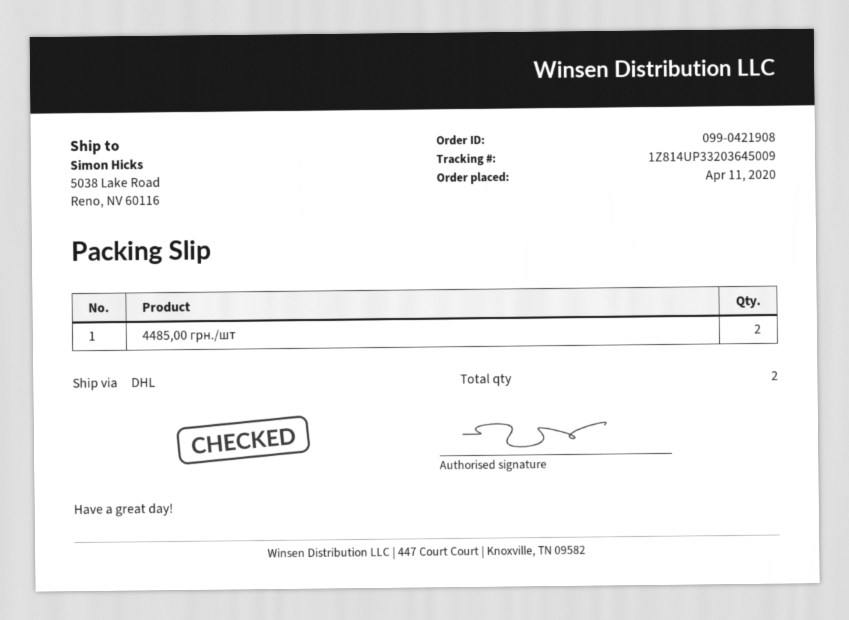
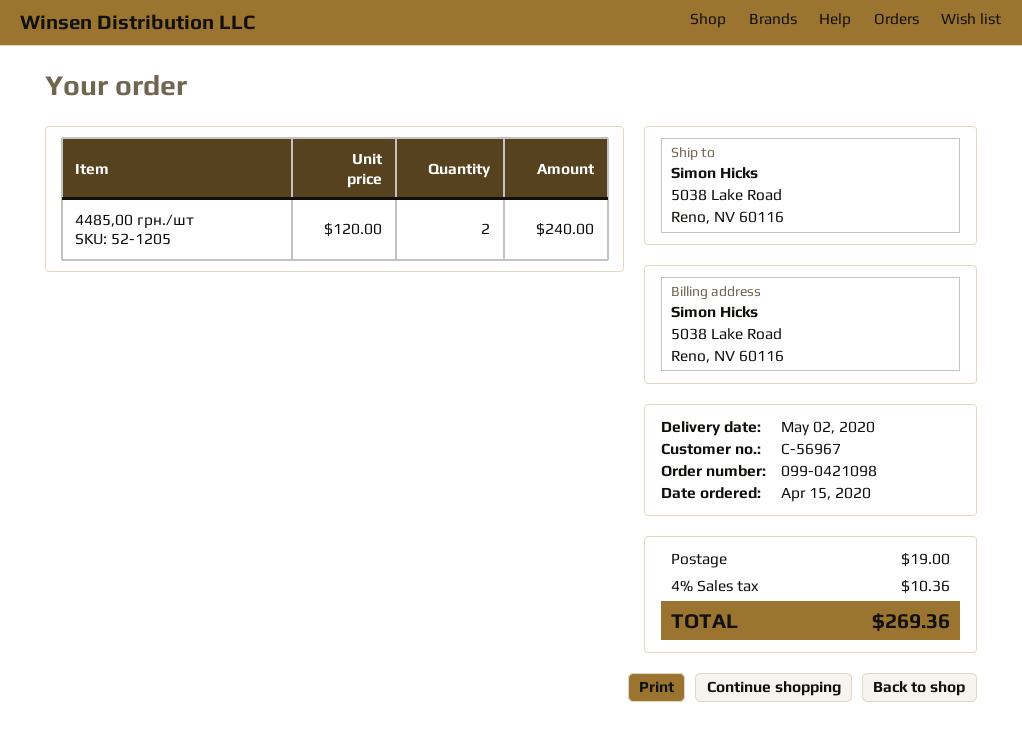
order number: 099-0421908 -> 099-0421098
order date: 2020-04-11 -> 2020-04-15

